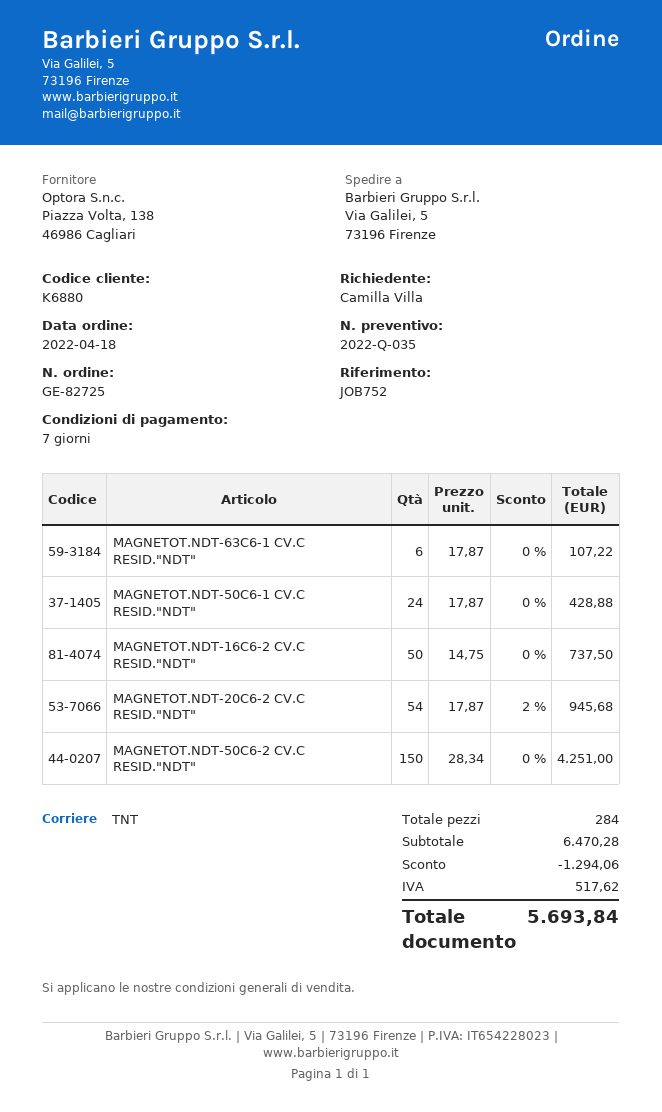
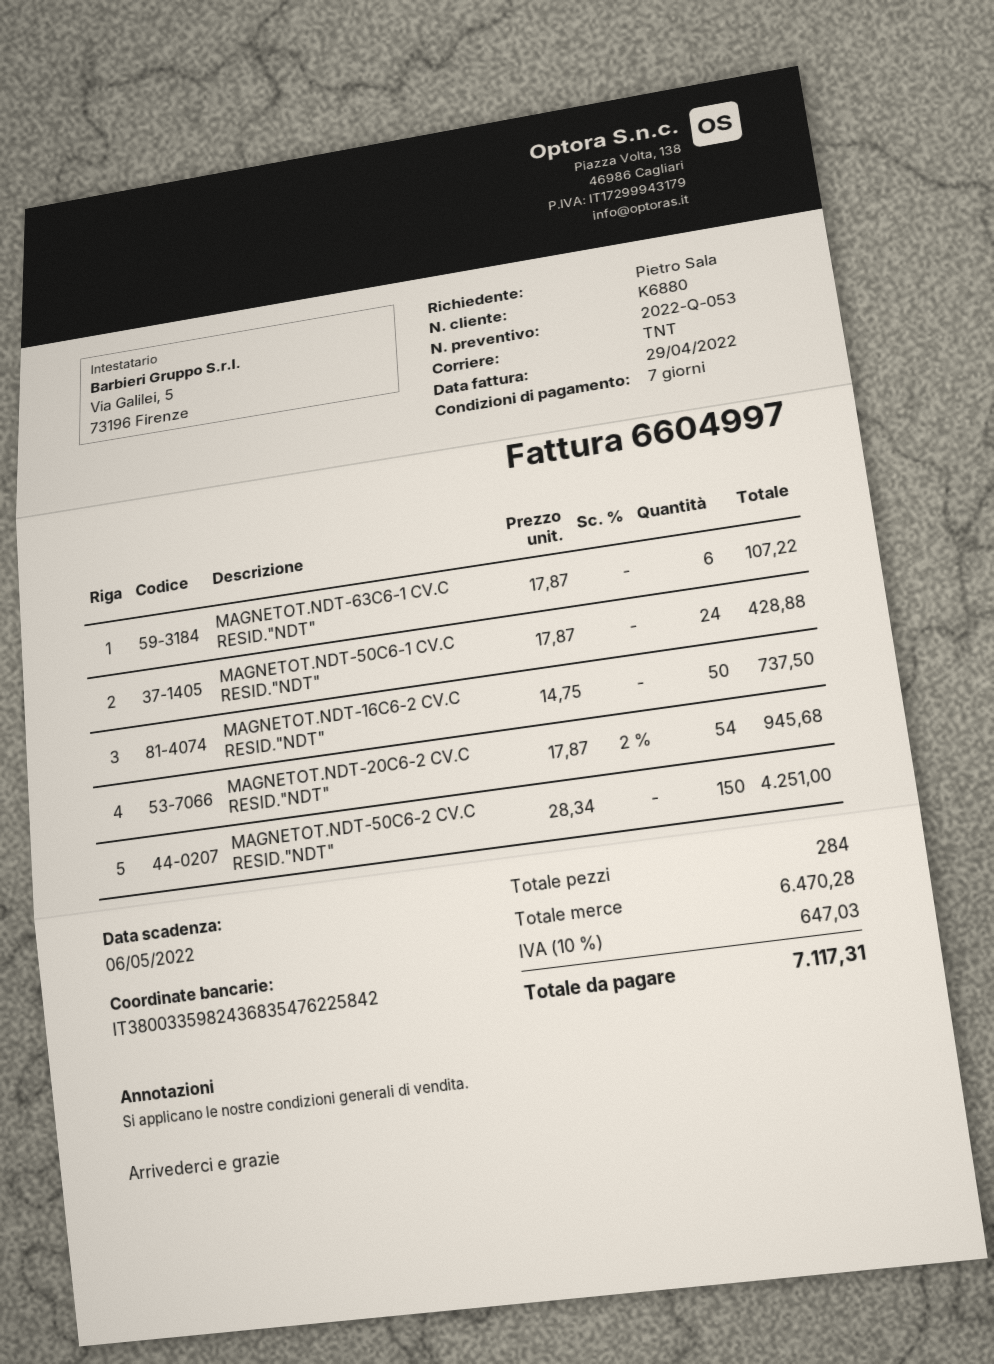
quote number: 2022-Q-035 -> 2022-Q-053
ordered by: Camilla Villa -> Pietro Sala
discount: 1294.06 -> none
tax: 517.62 -> 647.03
total: 5693.84 -> 7117.31

